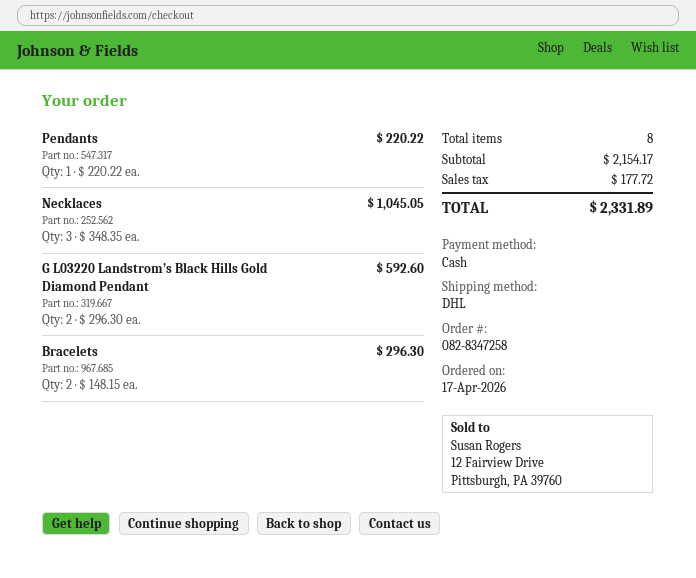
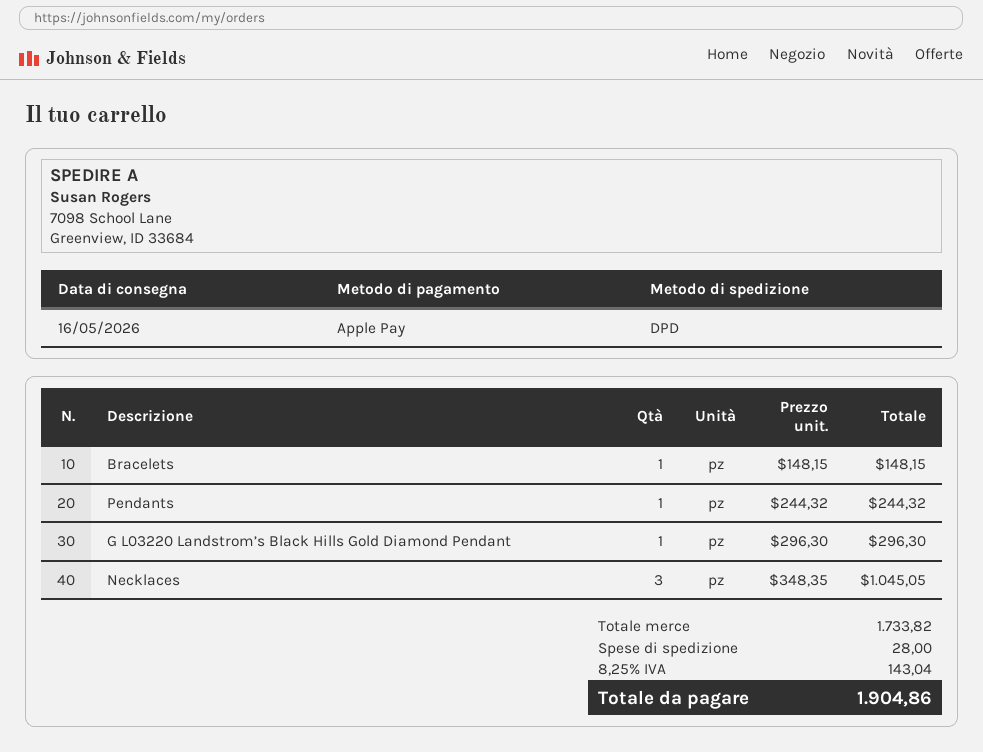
payment method: cash -> Apple Pay
shipping method: DHL -> DPD
Pendants: 1 x 220.22 = 220.22 -> 1 x 244.32 = 244.32
G L03220 Landstrom’s Black Hills Gold Diamond Pendant: 2 x 296.30 = 592.60 -> 1 x 296.30 = 296.30
Bracelets: 2 x 148.15 = 296.30 -> 1 x 148.15 = 148.15
subtotal: 2154.17 -> 1733.82
shipping: none -> 28.00
tax: 177.72 -> 143.04
total: 2331.89 -> 1904.86

